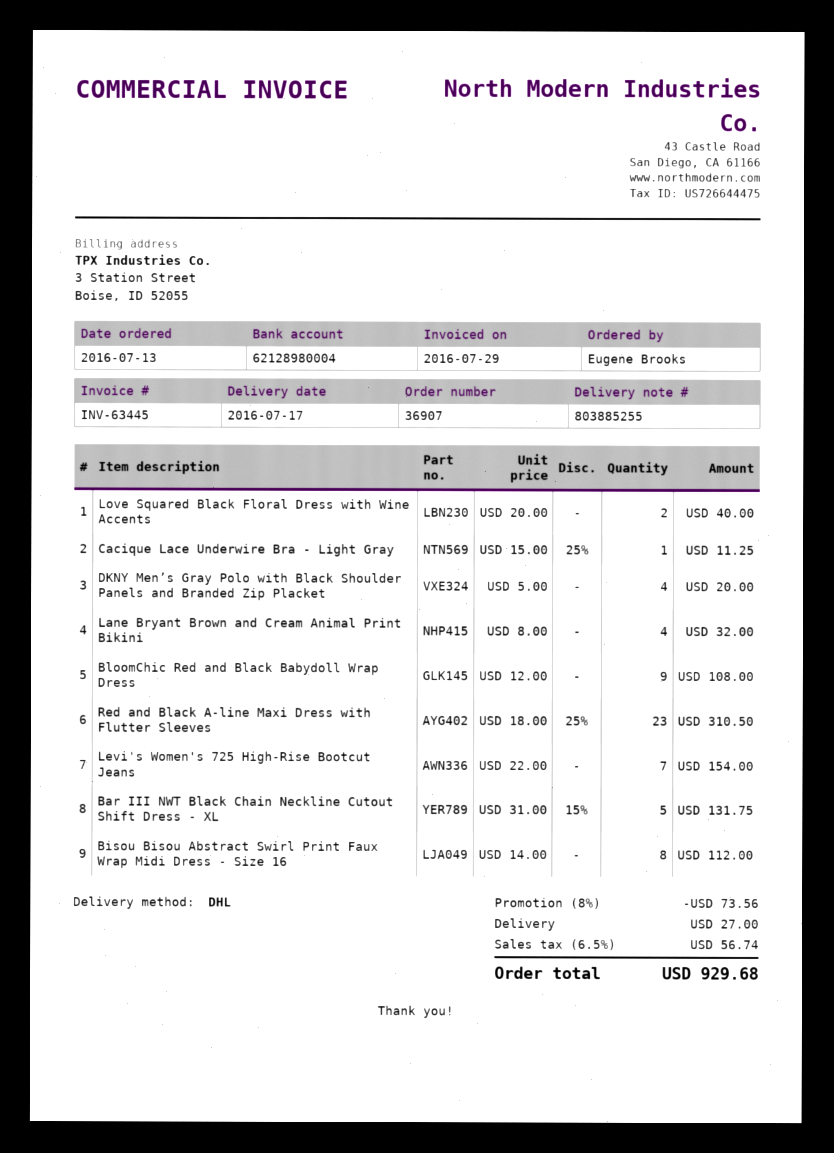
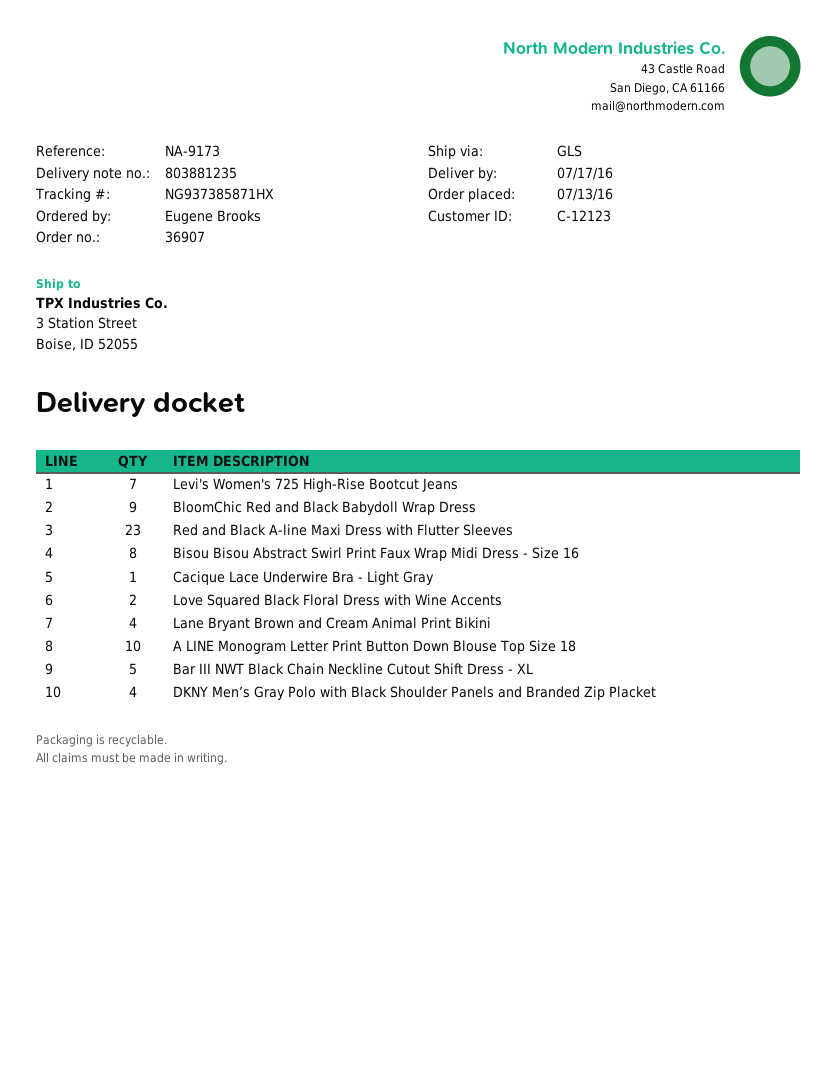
delivery note number: 803885255 -> 803881235
shipping method: DHL -> GLS
A LINE Monogram Letter Print Button Down Blouse Top Size 18: none -> 10

